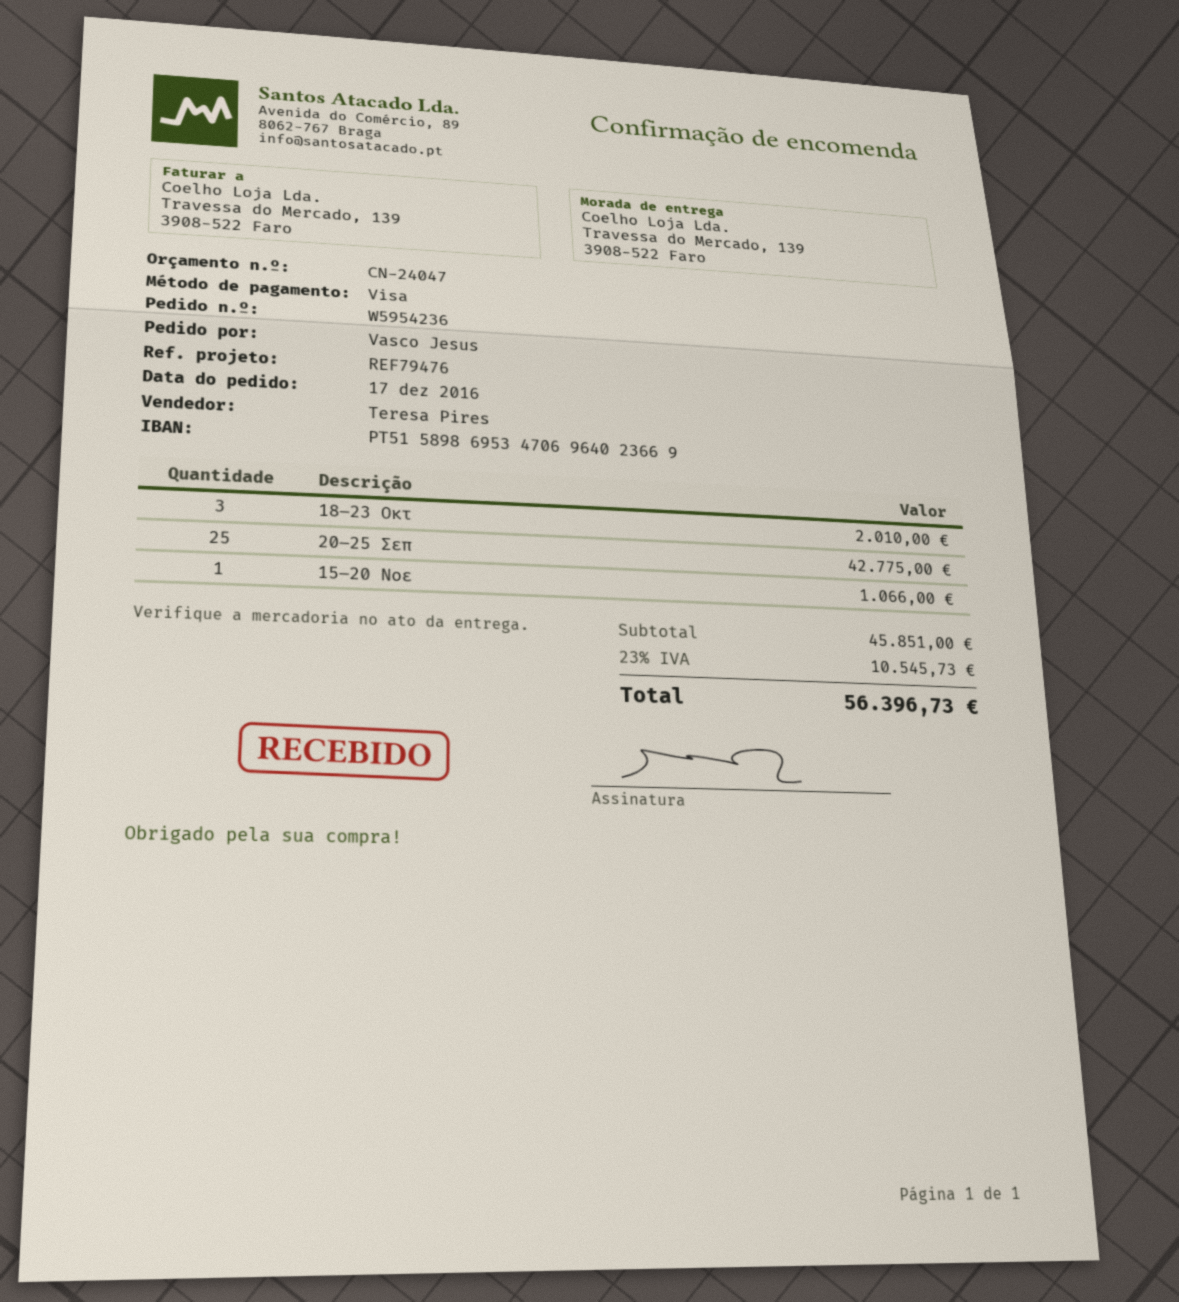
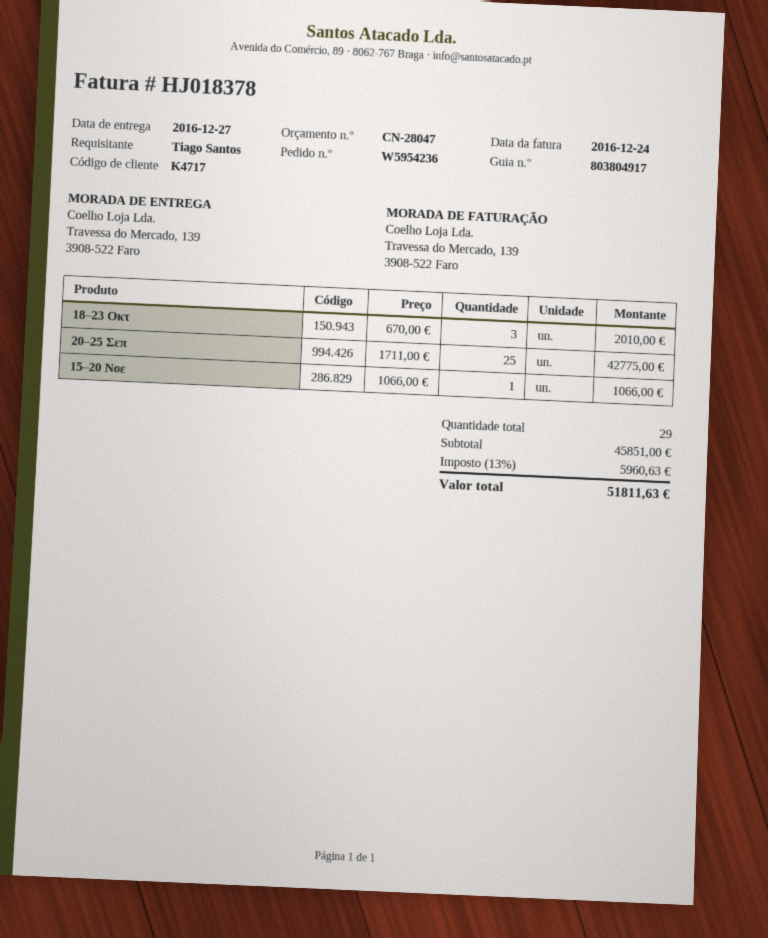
quote number: CN-24047 -> CN-28047
ordered by: Vasco Jesus -> Tiago Santos
tax: 23% = 10545.73 -> 13% = 5960.63
total: 56396.73 -> 51811.63

